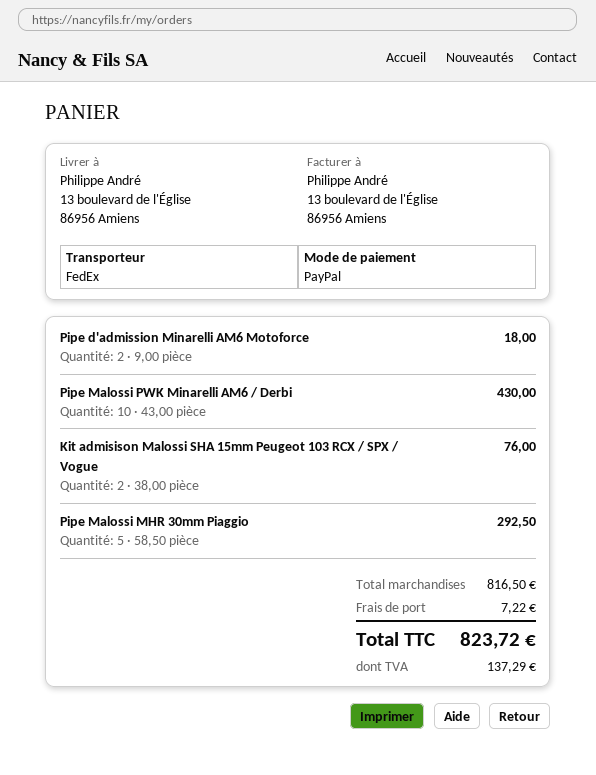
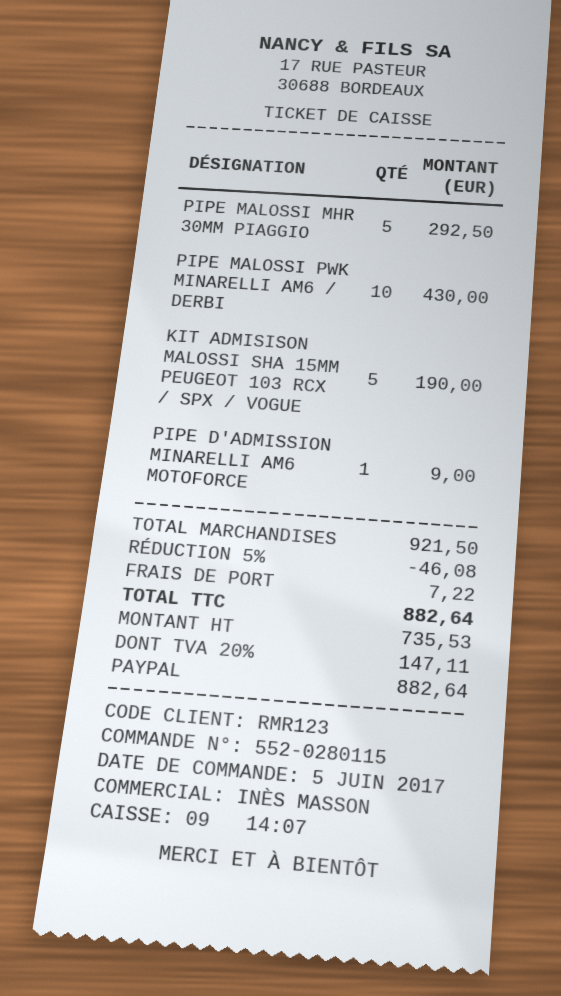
Pipe d'admission Minarelli AM6 Motoforce: 2 for 18.00 -> 1 for 9.00
Kit admisison Malossi SHA 15mm Peugeot 103 RCX / SPX / Vogue: 2 for 76.00 -> 5 for 190.00
subtotal: 816.50 -> 921.50
discount: none -> 5% = 46.08
tax: 137.29 -> 147.11
total: 823.72 -> 882.64

